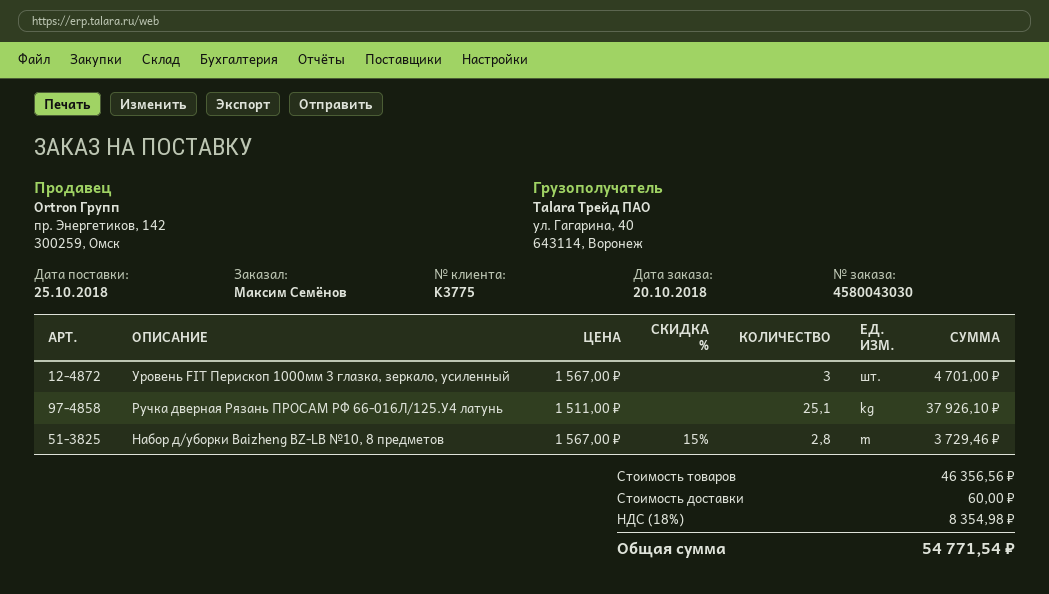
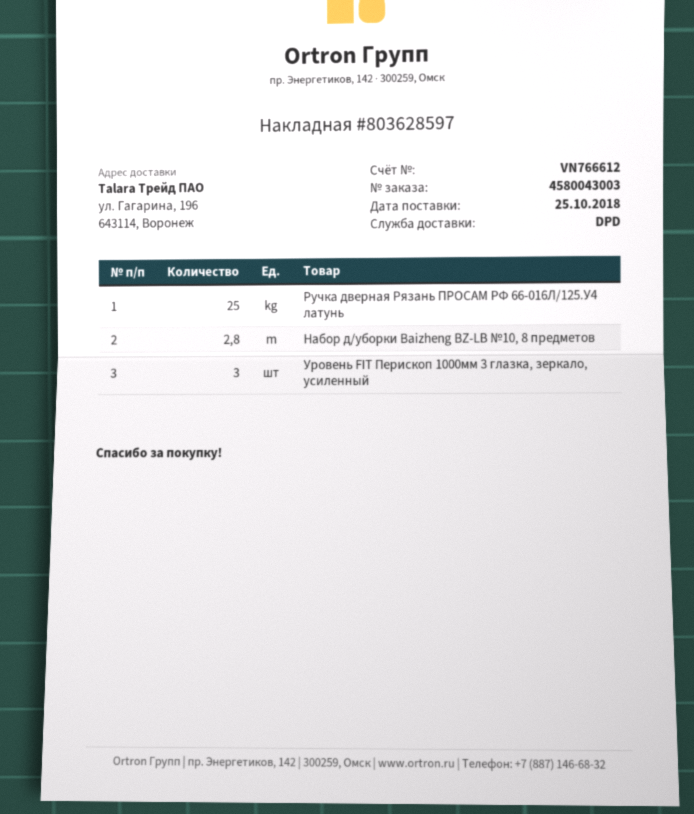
order number: 4580043030 -> 4580043003
ship to: ул. Гагарина, 40, 643114, Воронеж -> ул. Гагарина, 196, 643114, Воронеж
Ручка дверная Рязань ПРОСАМ РФ 66-016Л/125.У4 латунь: 25.1 -> 25

